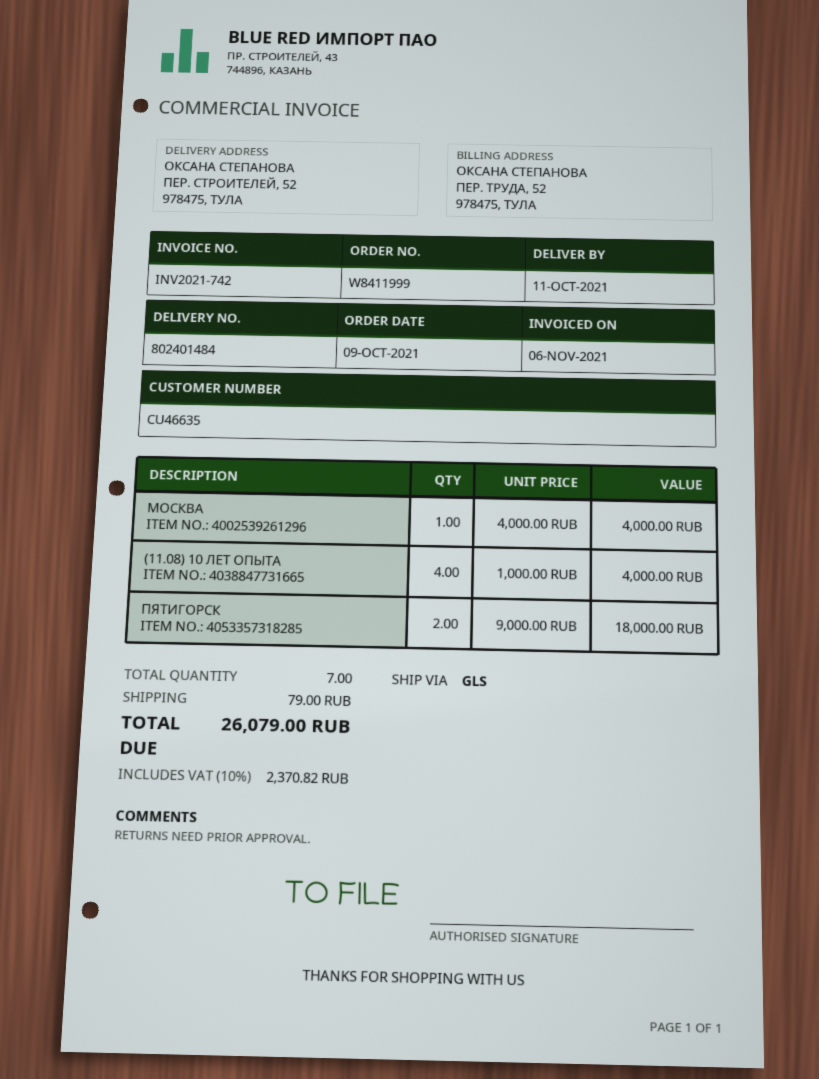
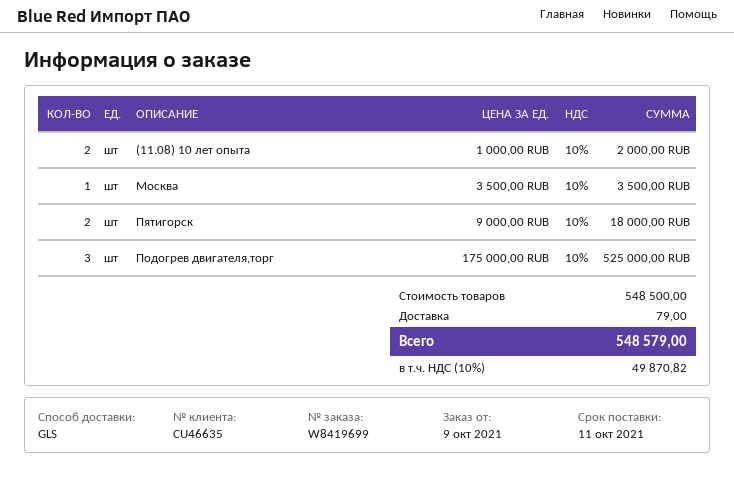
order number: W8411999 -> W8419699
МОСКВА: 1 x 4000.00 = 4000.00 -> 1 x 3500.00 = 3500.00
(11.08) 10 ЛЕТ ОПЫТА: 4 x 1000.00 = 4000.00 -> 2 x 1000.00 = 2000.00
Подогрев двигателя,торг: none -> 3 x 175000.00 = 525000.00
tax: 10% = 2370.82 -> 10% = 49870.82
total: 26079.00 -> 548579.00

